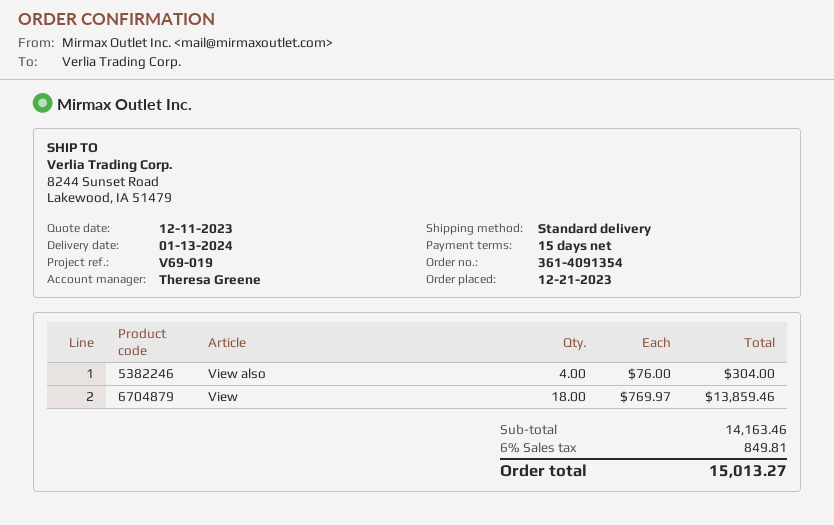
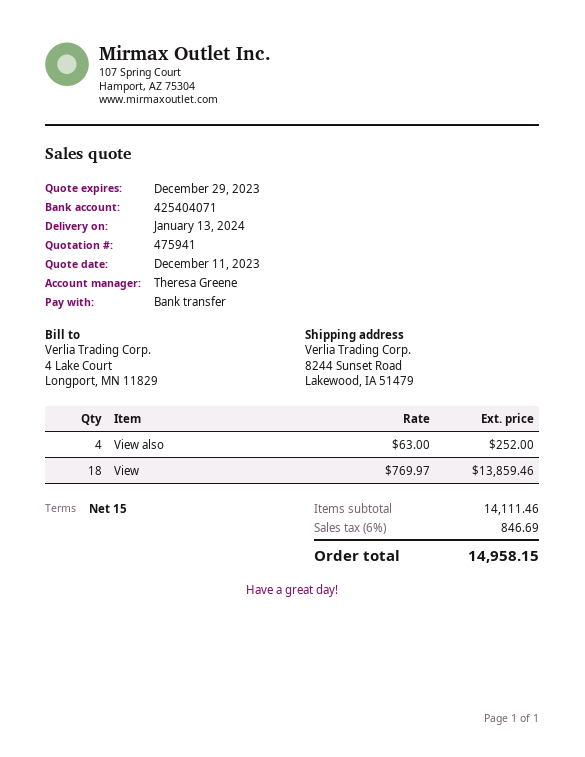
View also: 4 x 76.00 = 304.00 -> 4 x 63.00 = 252.00
subtotal: 14163.46 -> 14111.46
tax: 6% = 849.81 -> 6% = 846.69
total: 15013.27 -> 14958.15

